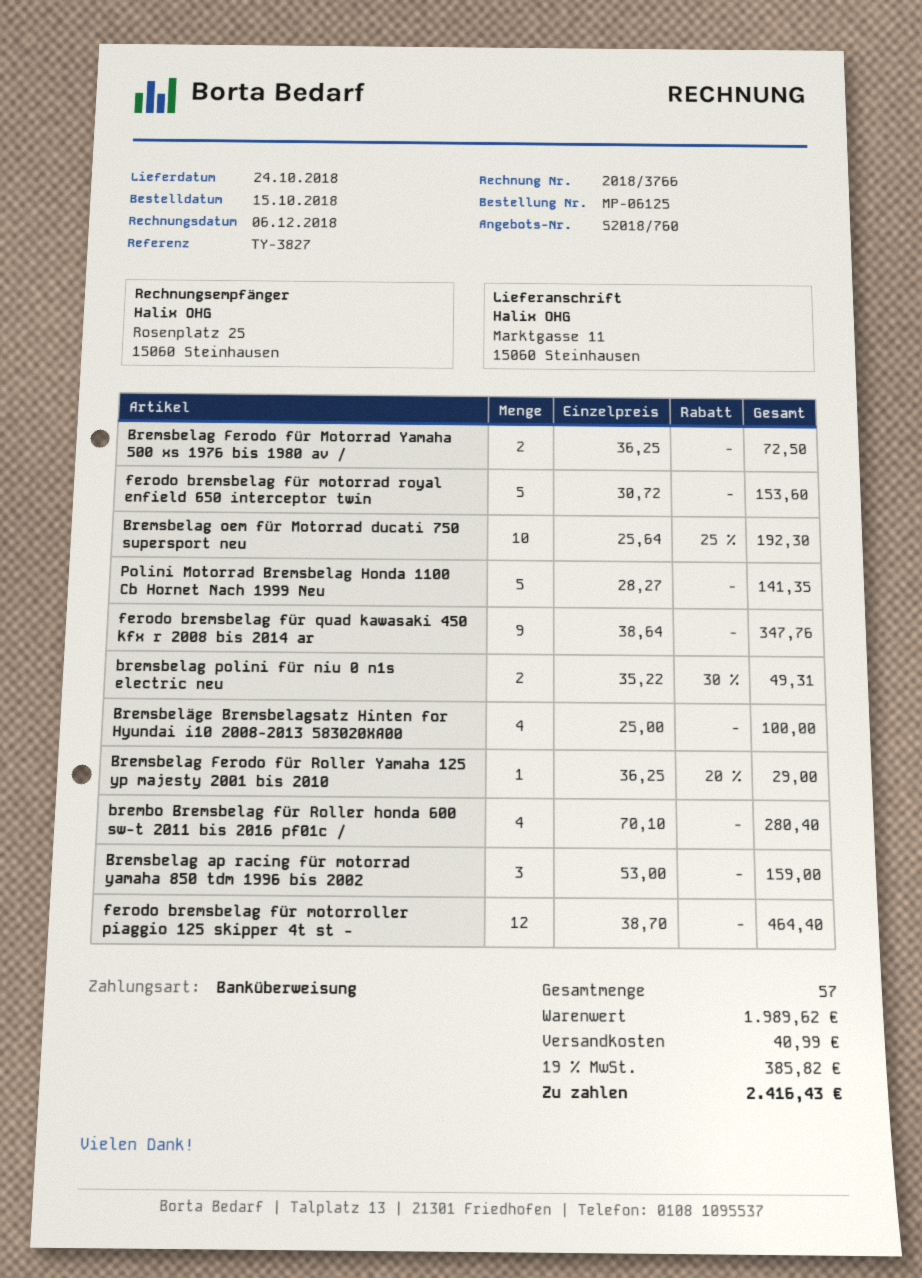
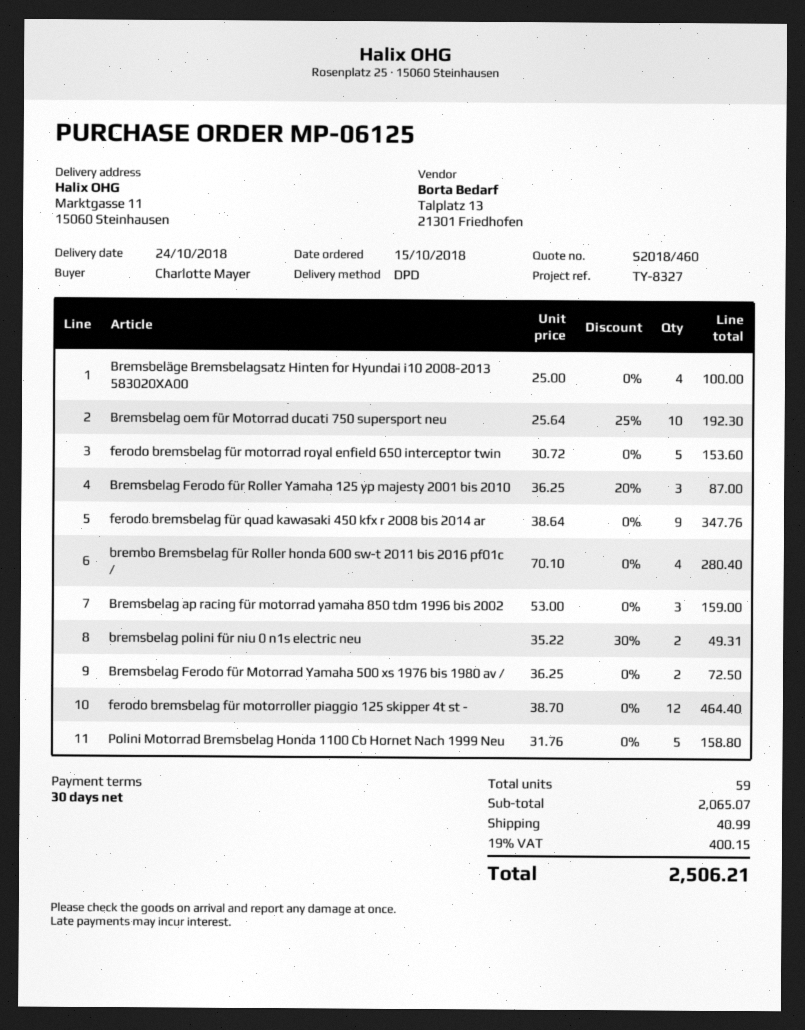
quote number: S2018/760 -> S2018/460
reference: TY-3827 -> TY-8327
Polini Motorrad Bremsbelag Honda 1100 Cb Hornet Nach 1999 Neu: 5 x 28.27 = 141.35 -> 5 x 31.76 = 158.80
Bremsbelag Ferodo für Roller Yamaha 125 yp majesty 2001 bis 2010: 1 x 36.25 - 20% = 29.00 -> 3 x 36.25 - 20% = 87.00
total quantity: 57 -> 59
subtotal: 1989.62 -> 2065.07
tax: 19% = 385.82 -> 19% = 400.15
total: 2416.43 -> 2506.21

